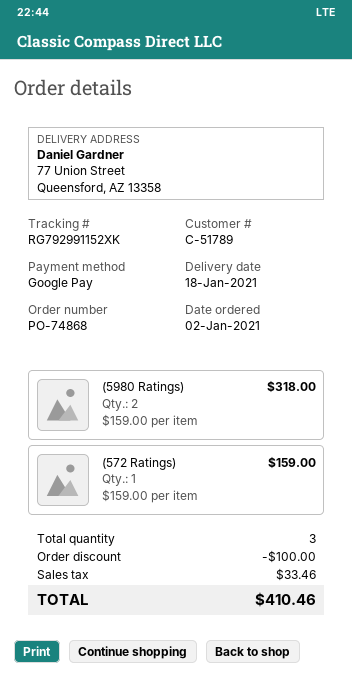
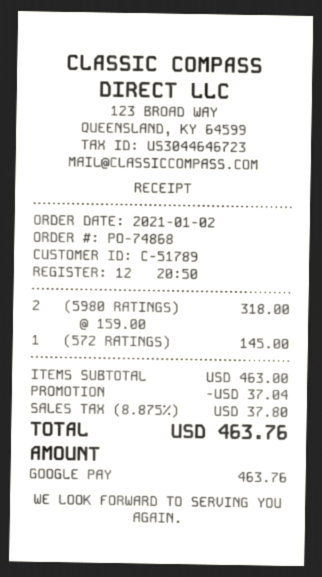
(572 Ratings): 1 x 159.00 = 159.00 -> 1 x 145.00 = 145.00
discount: 100.00 -> 37.04
tax: 33.46 -> 37.80
total: 410.46 -> 463.76

